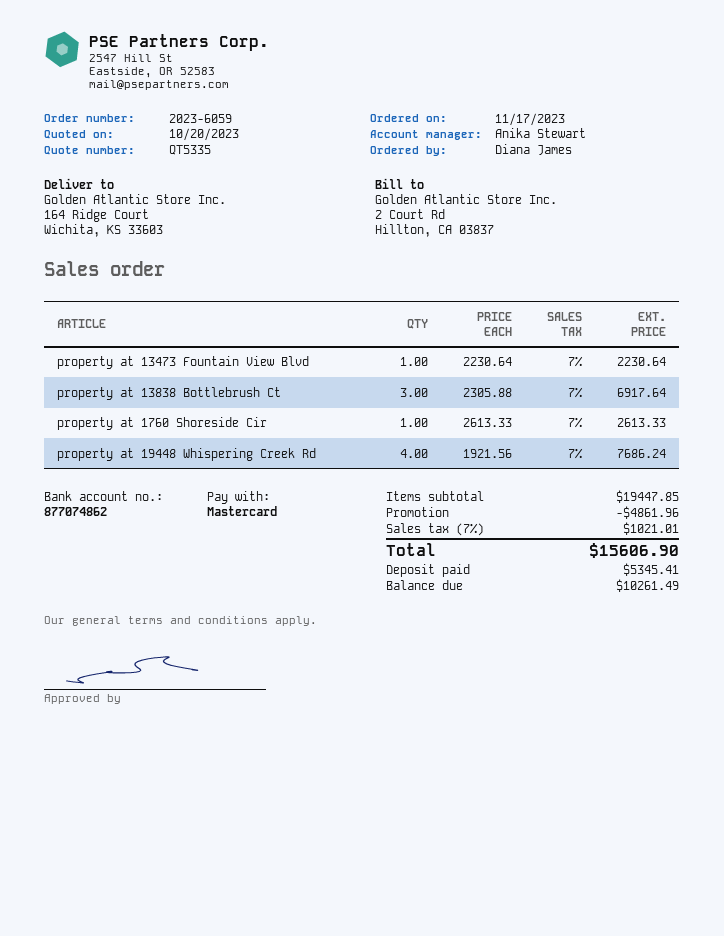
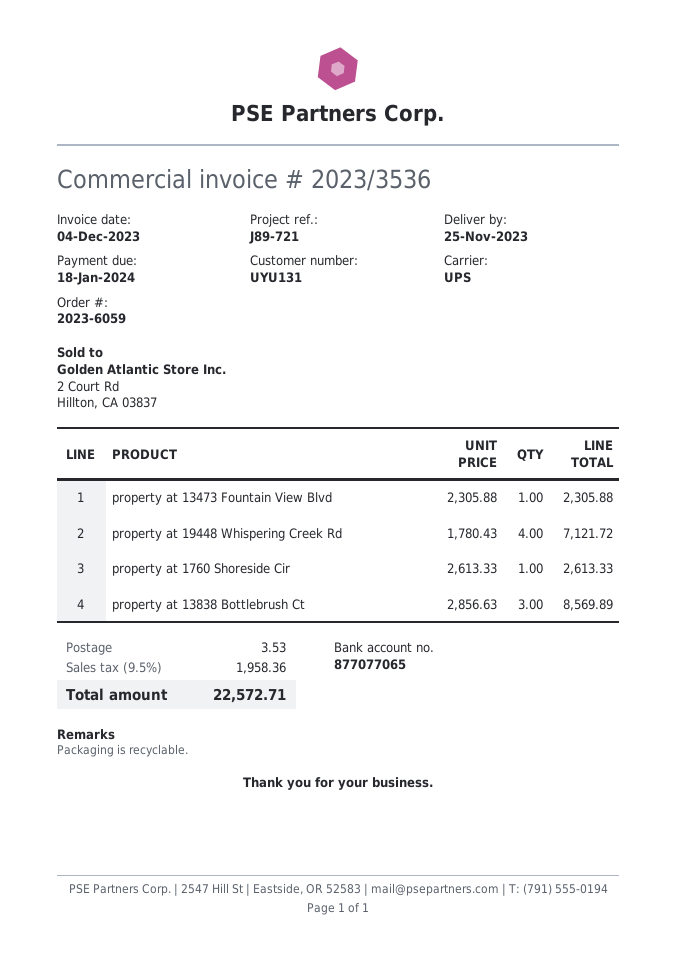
bank account: 877074862 -> 877077065
property at 13473 Fountain View Blvd: 1 x 2230.64 = 2230.64 -> 1 x 2305.88 = 2305.88
property at 13838 Bottlebrush Ct: 3 x 2305.88 = 6917.64 -> 3 x 2856.63 = 8569.89
property at 19448 Whispering Creek Rd: 4 x 1921.56 = 7686.24 -> 4 x 1780.43 = 7121.72
discount: 4861.96 -> none
shipping: none -> 3.53
tax: 7% = 1021.01 -> 9.5% = 1958.36
total: 15606.90 -> 22572.71

